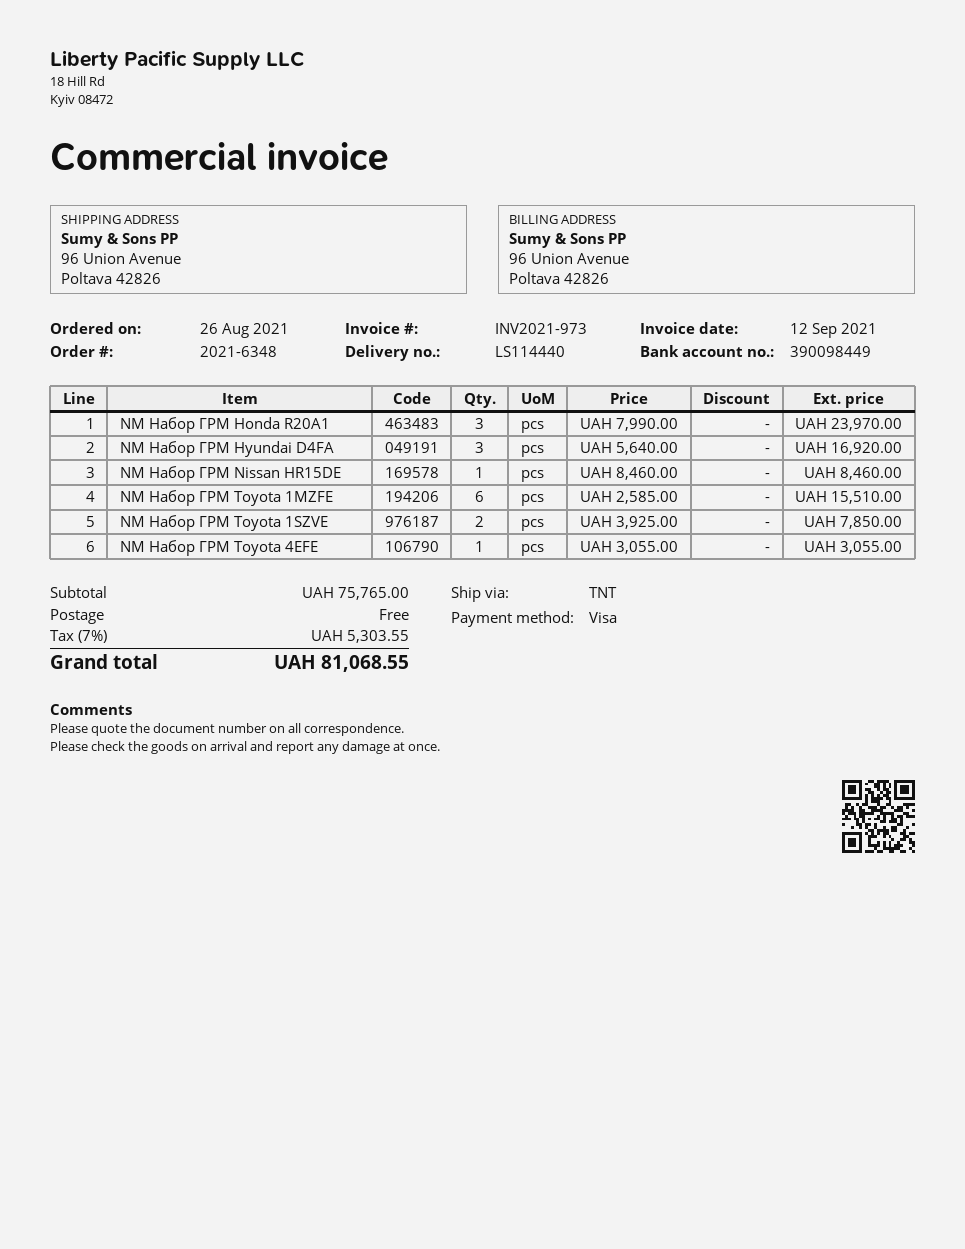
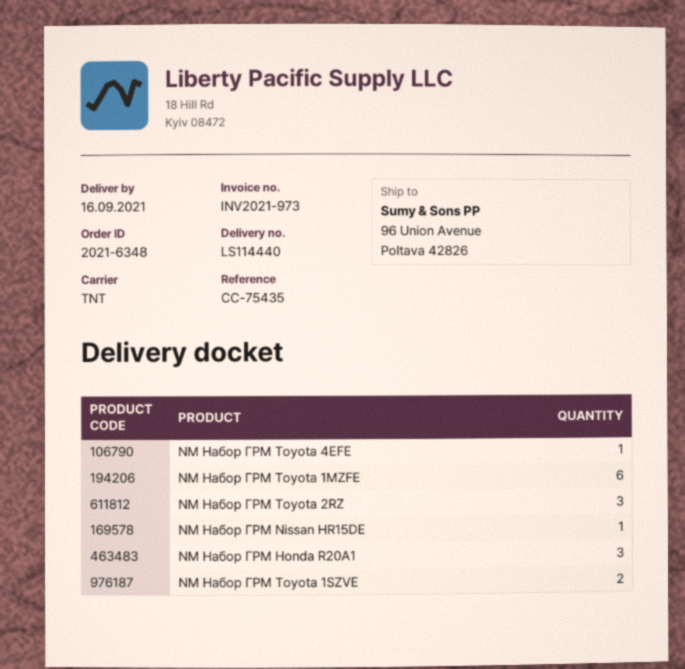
NM Набор ГРМ Hyundai D4FA: 3 -> none
NM Набор ГРМ Toyota 2RZ: none -> 3

